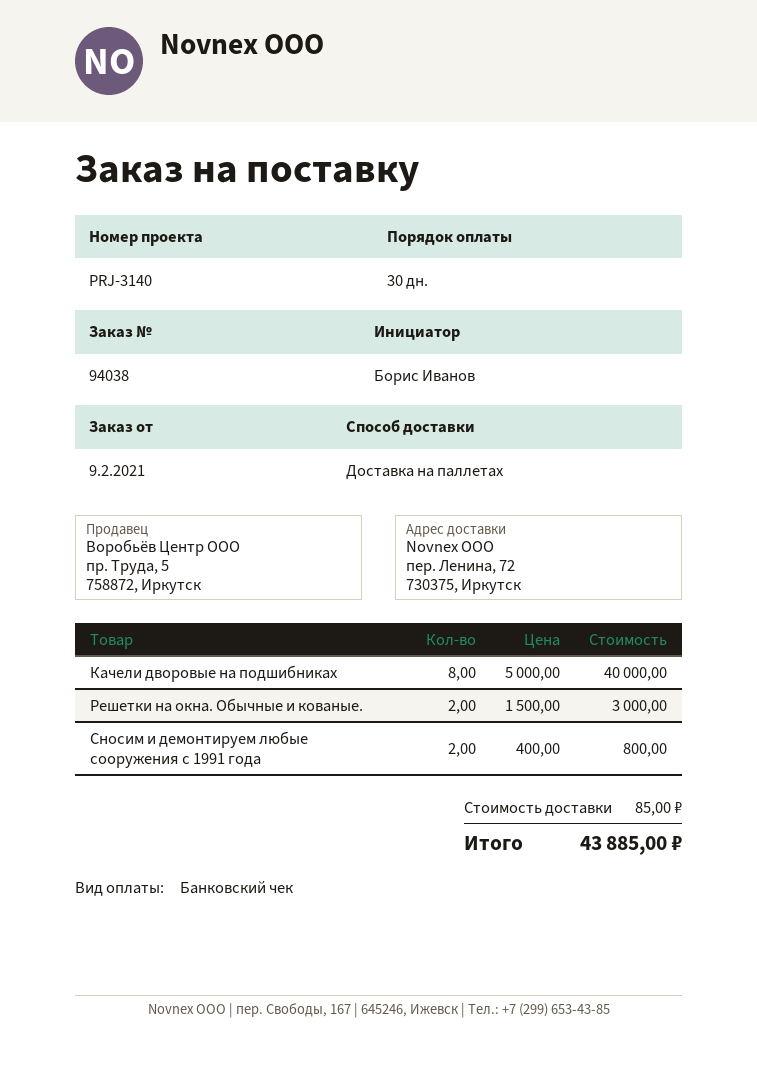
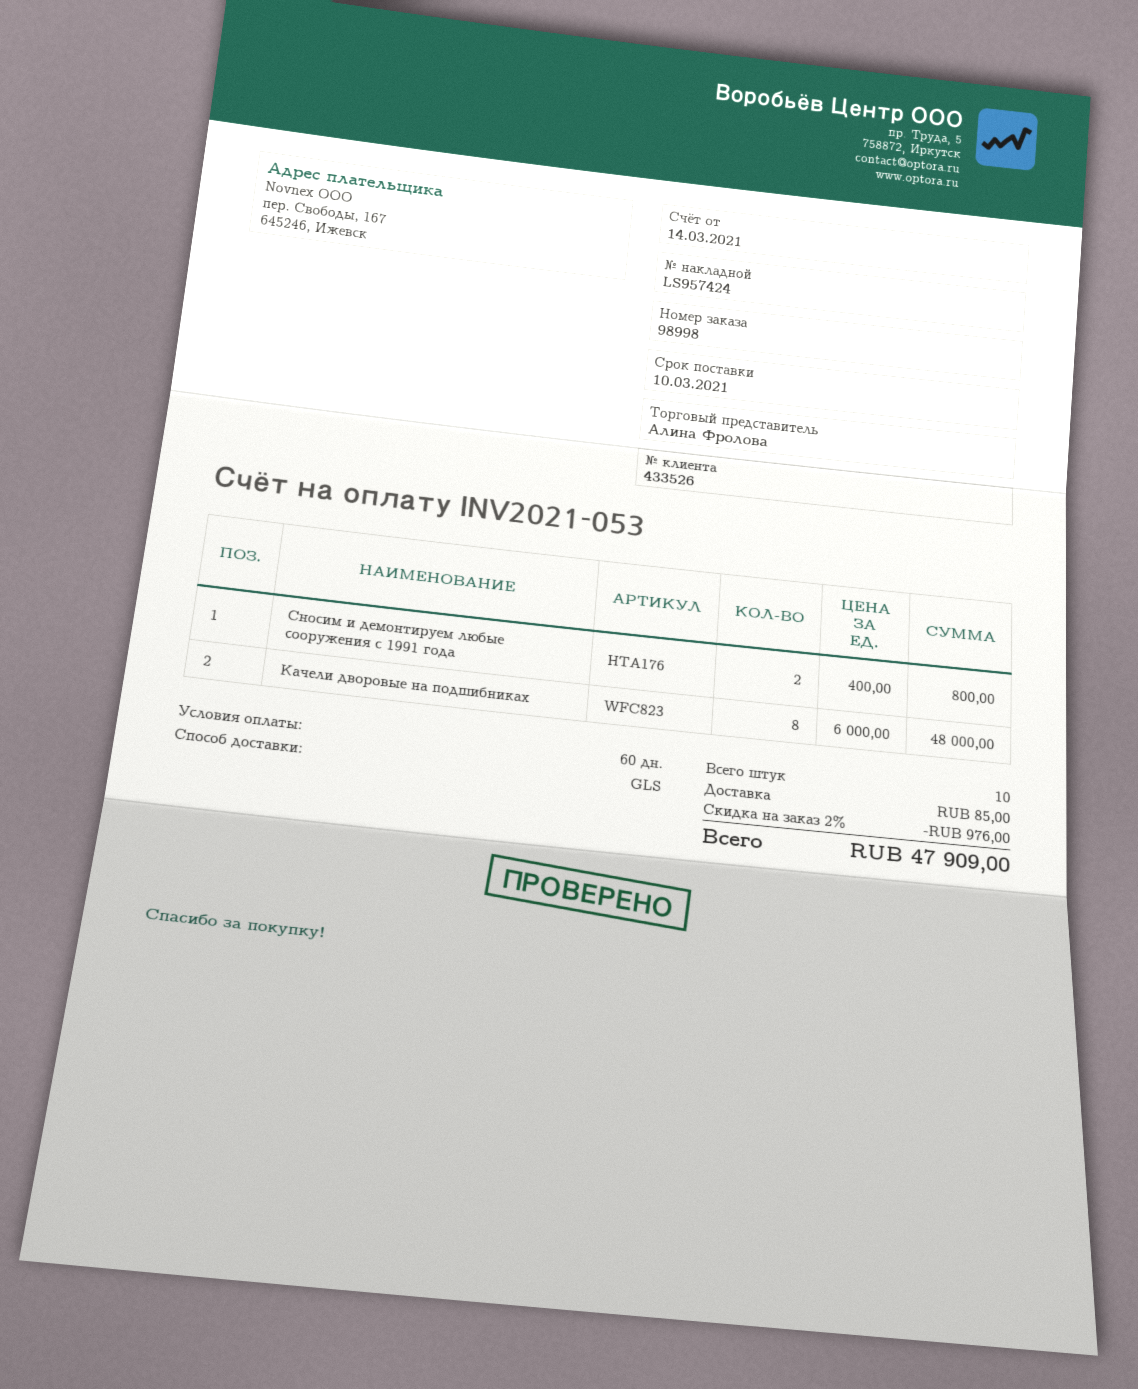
order number: 94038 -> 98998
payment terms: 30 days -> 60 days
shipping method: pallet freight -> GLS
Качели дворовые на подшибниках: 8 x 5000.00 = 40000.00 -> 8 x 6000.00 = 48000.00
Решетки на окна. Обычные и кованые.: 2 x 1500.00 = 3000.00 -> none
discount: none -> 2% = 976.00
total: 43885.00 -> 47909.00

